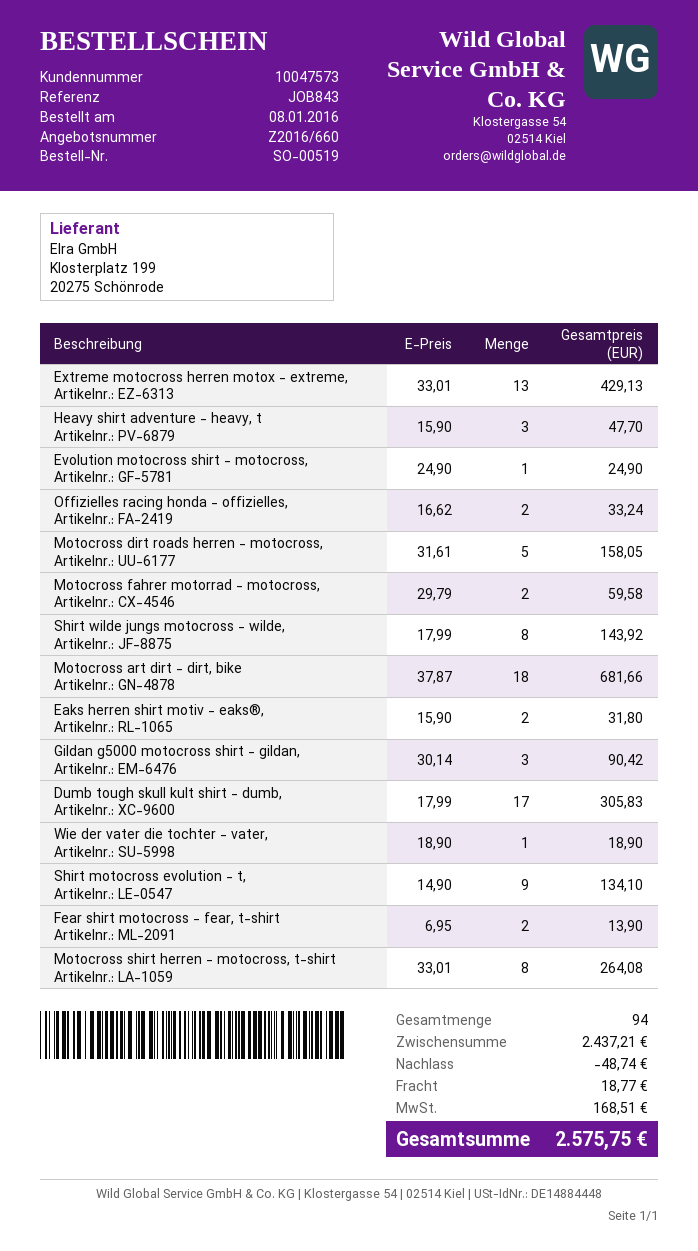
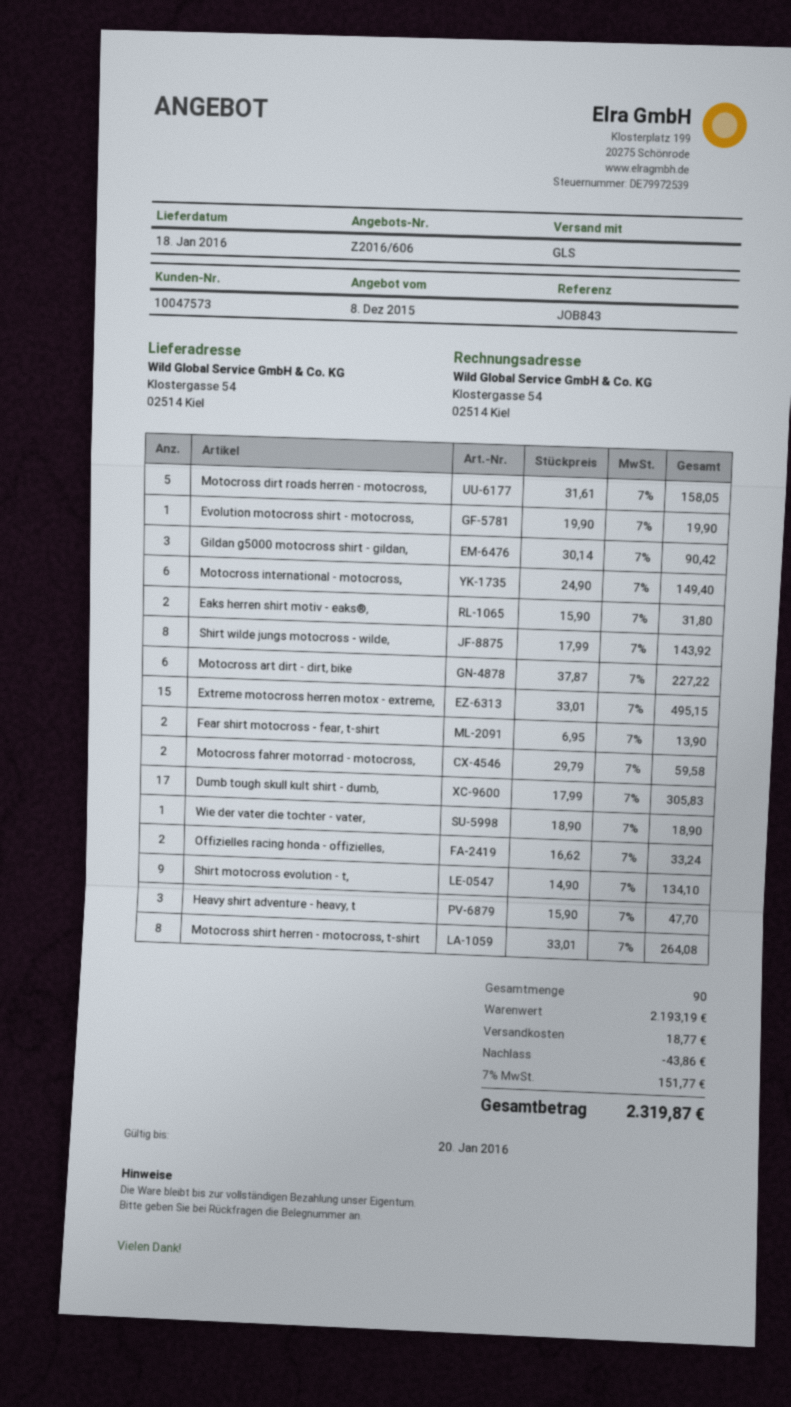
quote number: Z2016/660 -> Z2016/606
Extreme motocross herren motox - extreme,: 13 x 33.01 = 429.13 -> 15 x 33.01 = 495.15
Evolution motocross shirt - motocross,: 1 x 24.90 = 24.90 -> 1 x 19.90 = 19.90
Motocross art dirt - dirt, bike: 18 x 37.87 = 681.66 -> 6 x 37.87 = 227.22
Motocross international - motocross,: none -> 6 x 24.90 = 149.40
total quantity: 94 -> 90
subtotal: 2437.21 -> 2193.19
discount: 48.74 -> 43.86
tax: 168.51 -> 151.77
total: 2575.75 -> 2319.87

